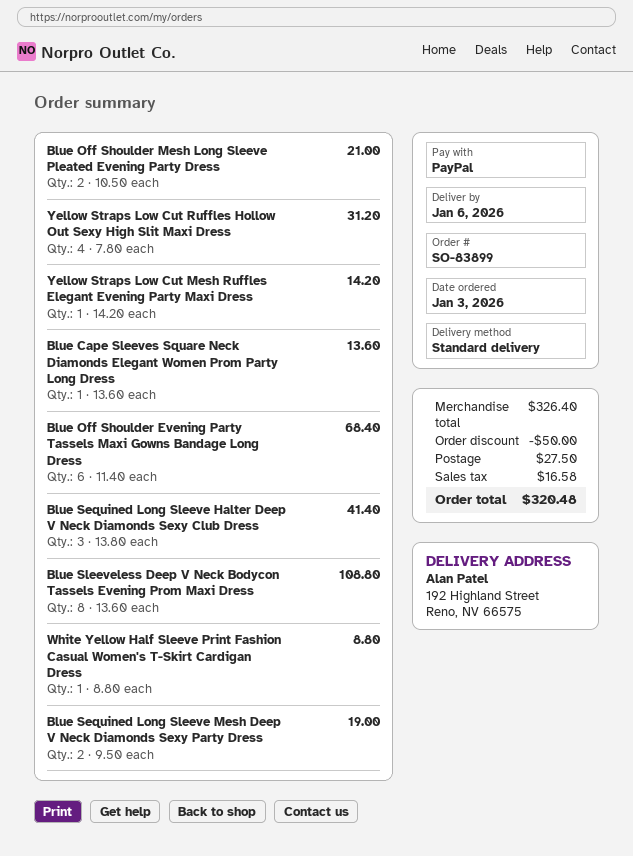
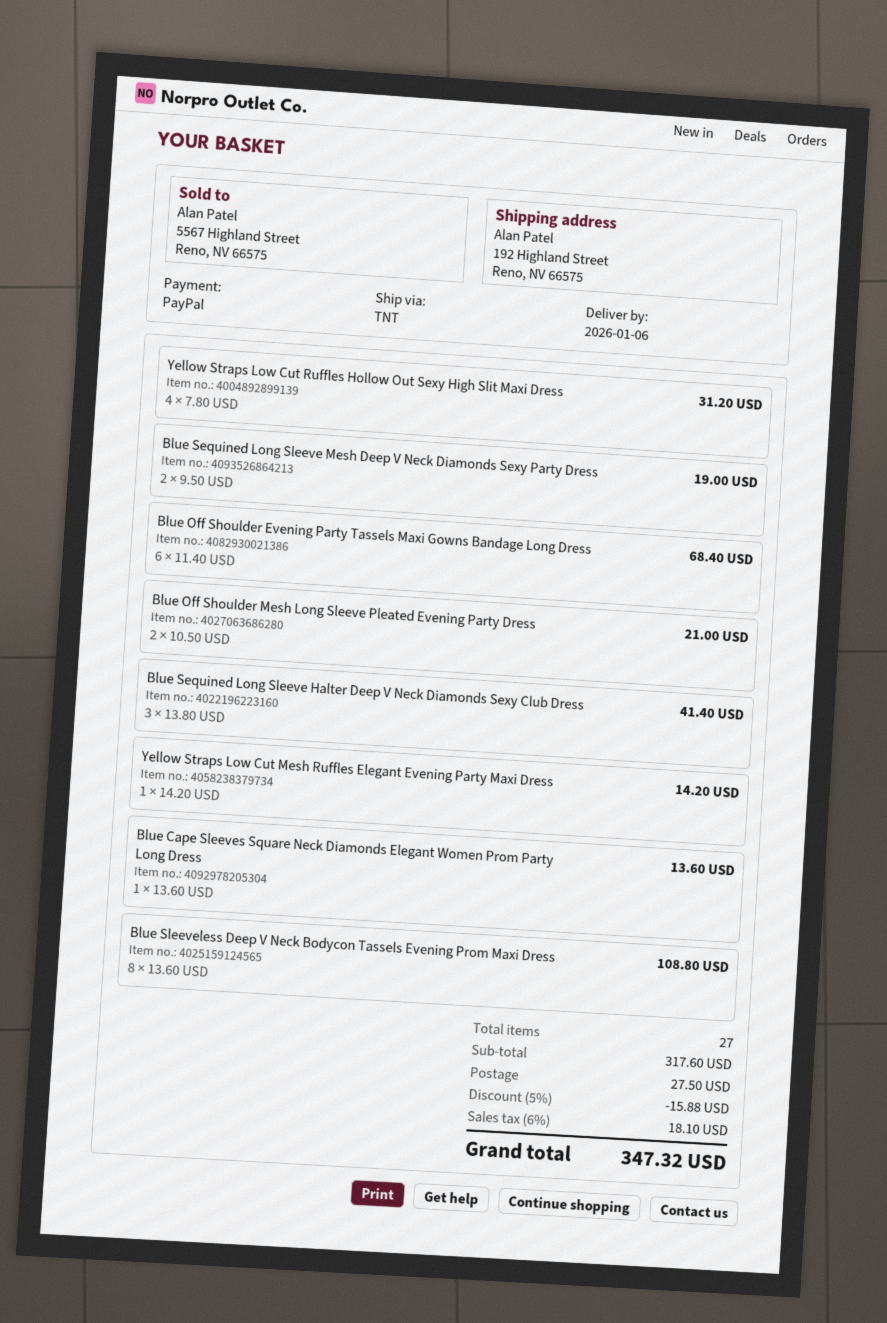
shipping method: standard -> TNT
White Yellow Half Sleeve Print Fashion Casual Women's T-Skirt Cardigan Dress: 1 x 8.80 = 8.80 -> none
subtotal: 326.40 -> 317.60
discount: 50.00 -> 15.88
tax: 16.58 -> 18.10
total: 320.48 -> 347.32

